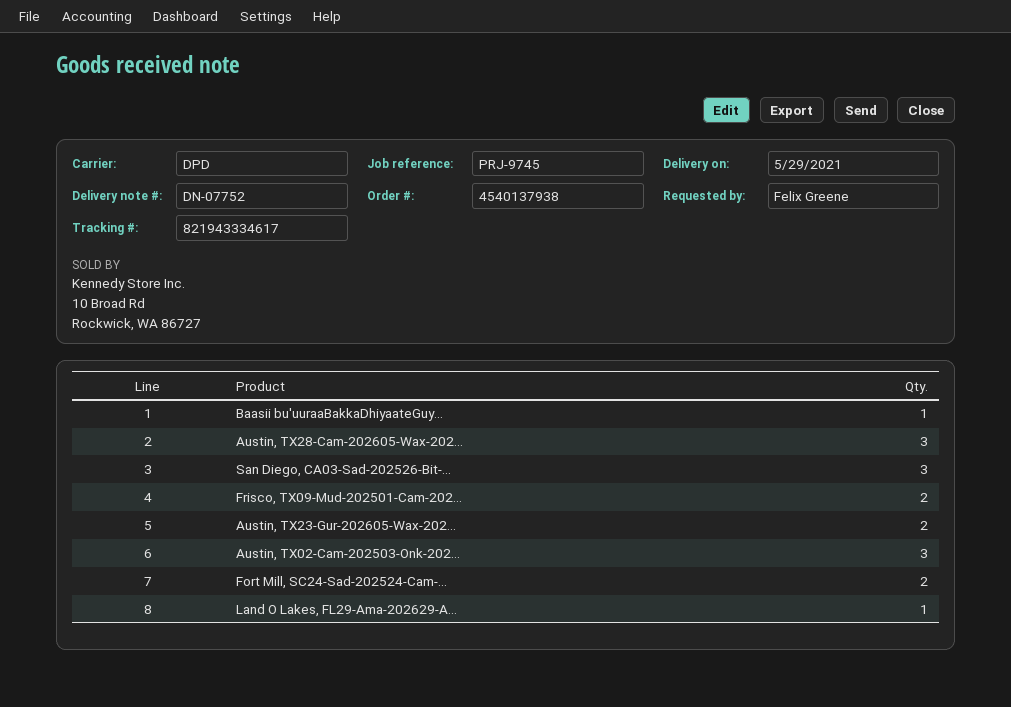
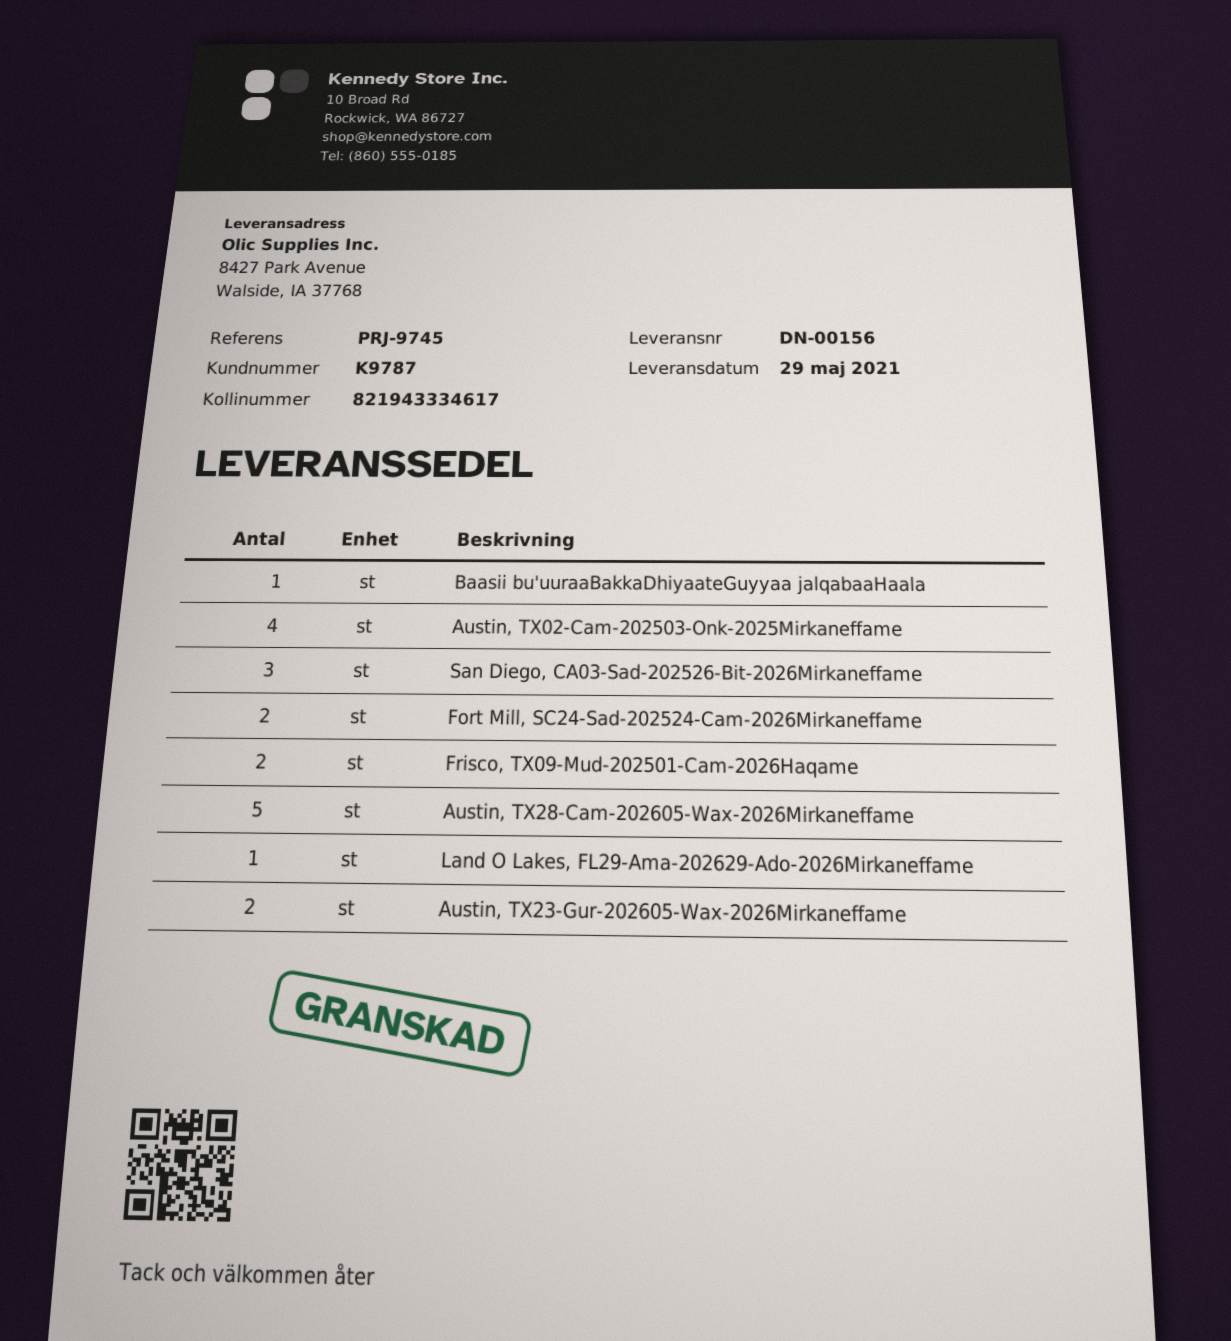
delivery note number: DN-07752 -> DN-00156
Austin, TX28-Cam-202605-Wax-202...: 3 -> 5
Austin, TX02-Cam-202503-Onk-202...: 3 -> 4

